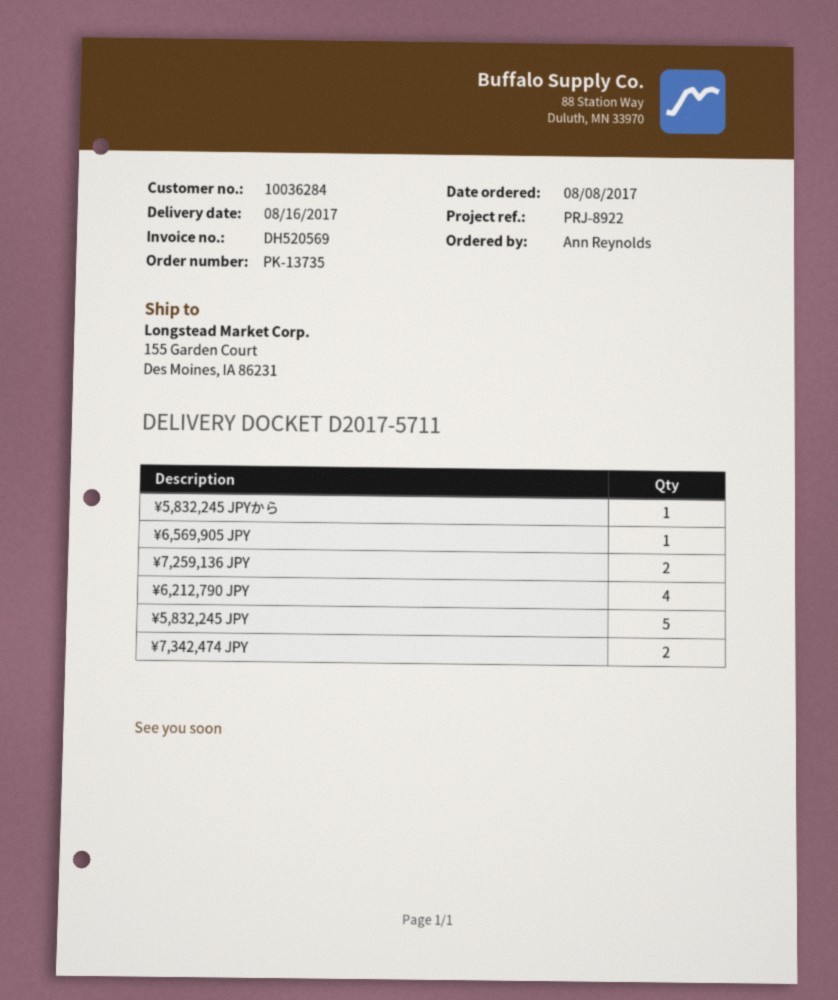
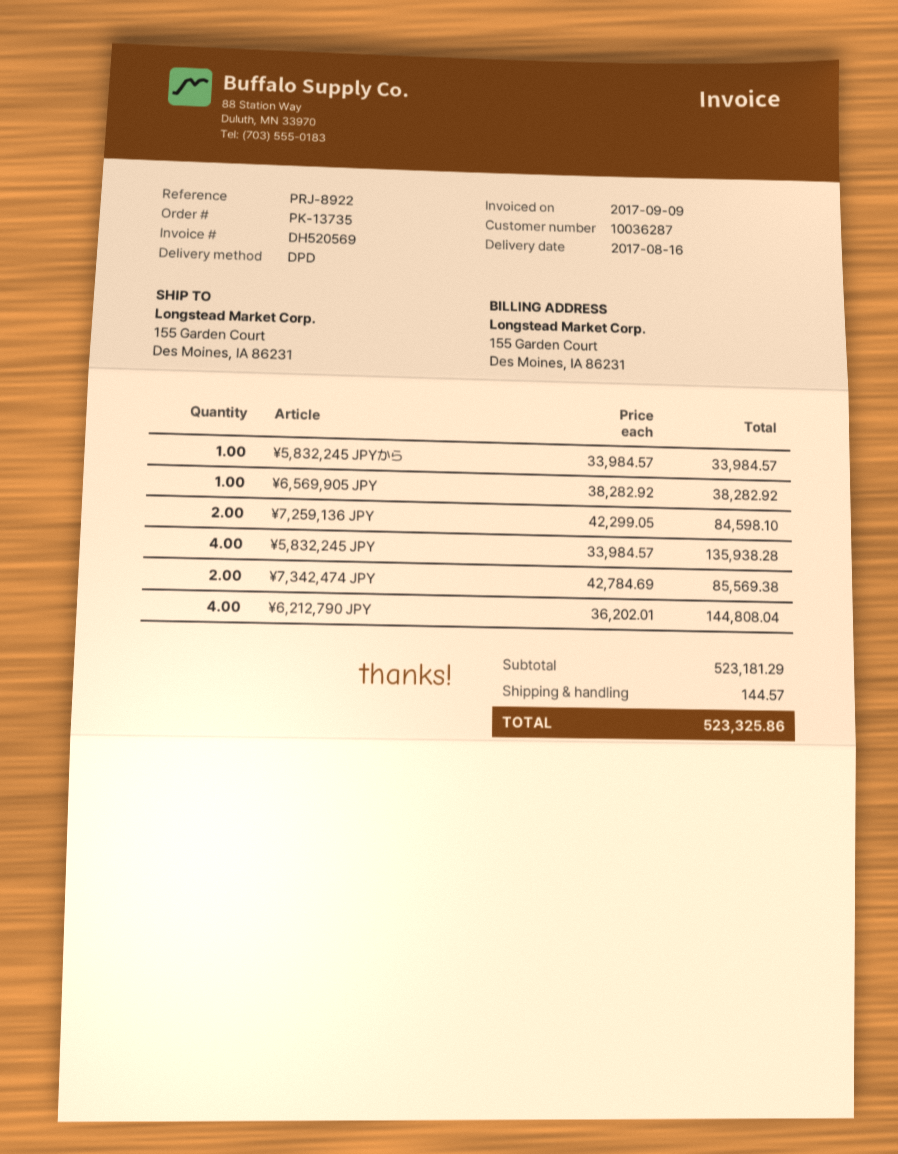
customer number: 10036284 -> 10036287
¥5,832,245 JPY: 5 -> 4

